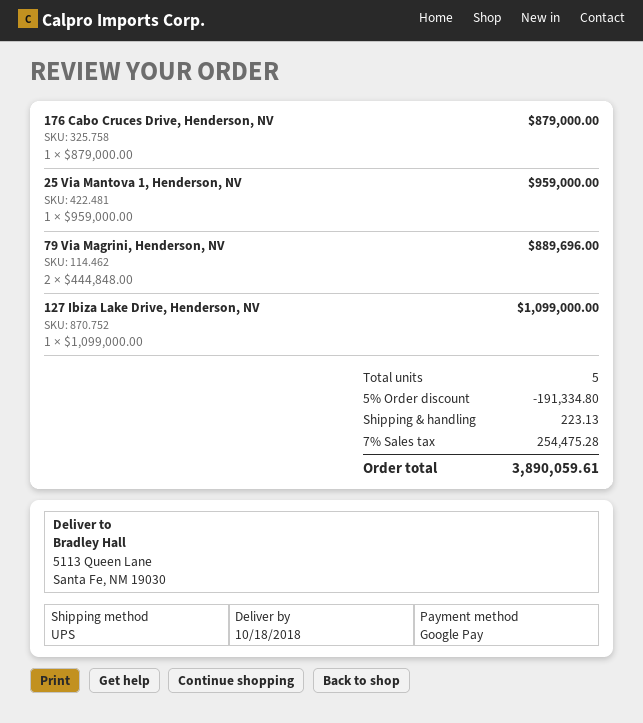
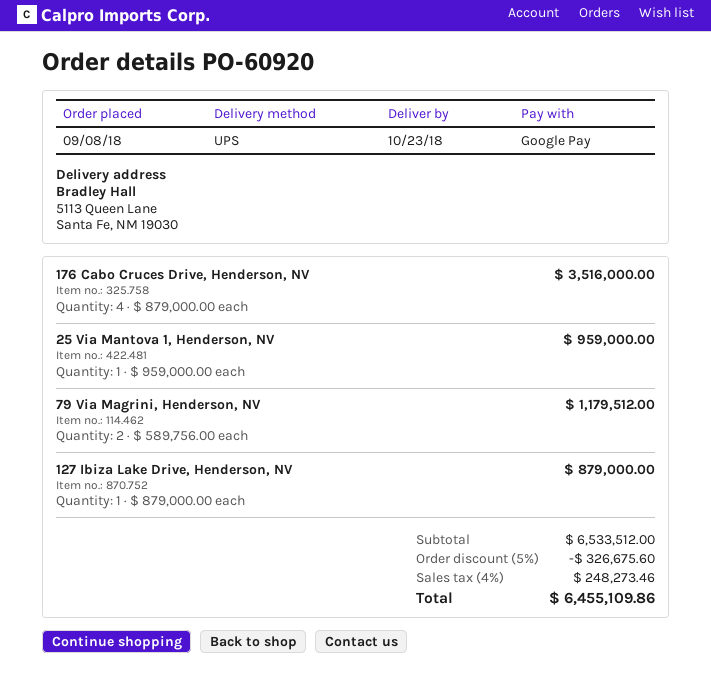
delivery date: 2018-10-18 -> 2018-10-23
176 Cabo Cruces Drive, Henderson, NV: 1 x 879000.00 = 879000.00 -> 4 x 879000.00 = 3516000.00
79 Via Magrini, Henderson, NV: 2 x 444848.00 = 889696.00 -> 2 x 589756.00 = 1179512.00
127 Ibiza Lake Drive, Henderson, NV: 1 x 1099000.00 = 1099000.00 -> 1 x 879000.00 = 879000.00
discount: 5% = 191334.80 -> 5% = 326675.60
shipping: 223.13 -> none
tax: 7% = 254475.28 -> 4% = 248273.46
total: 3890059.61 -> 6455109.86

